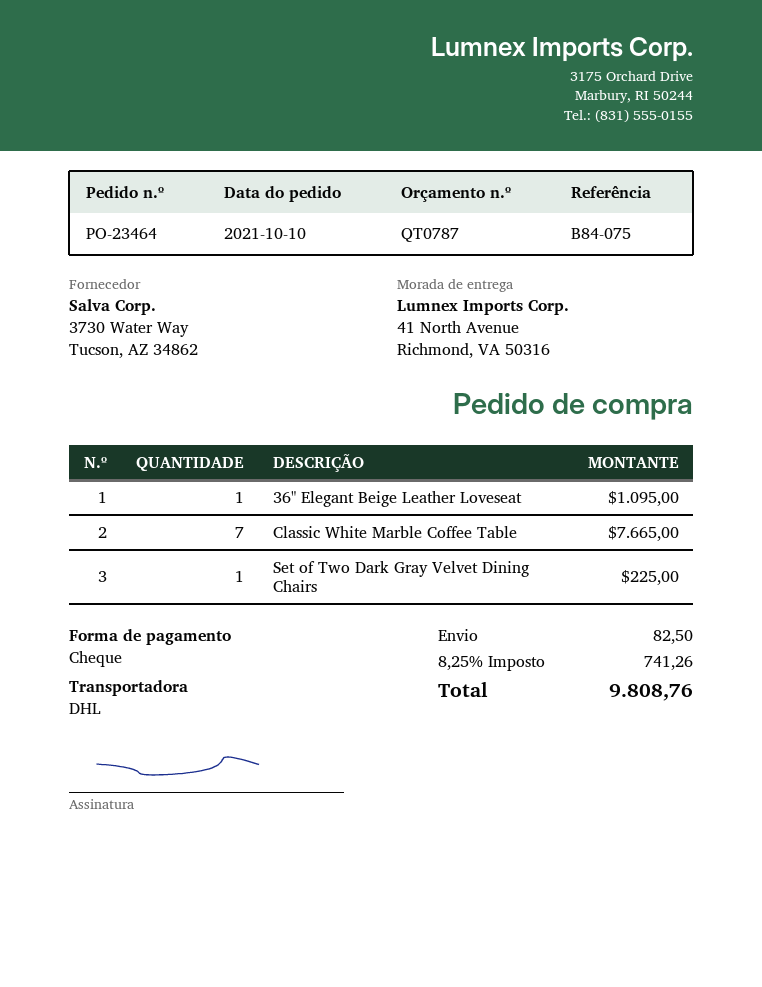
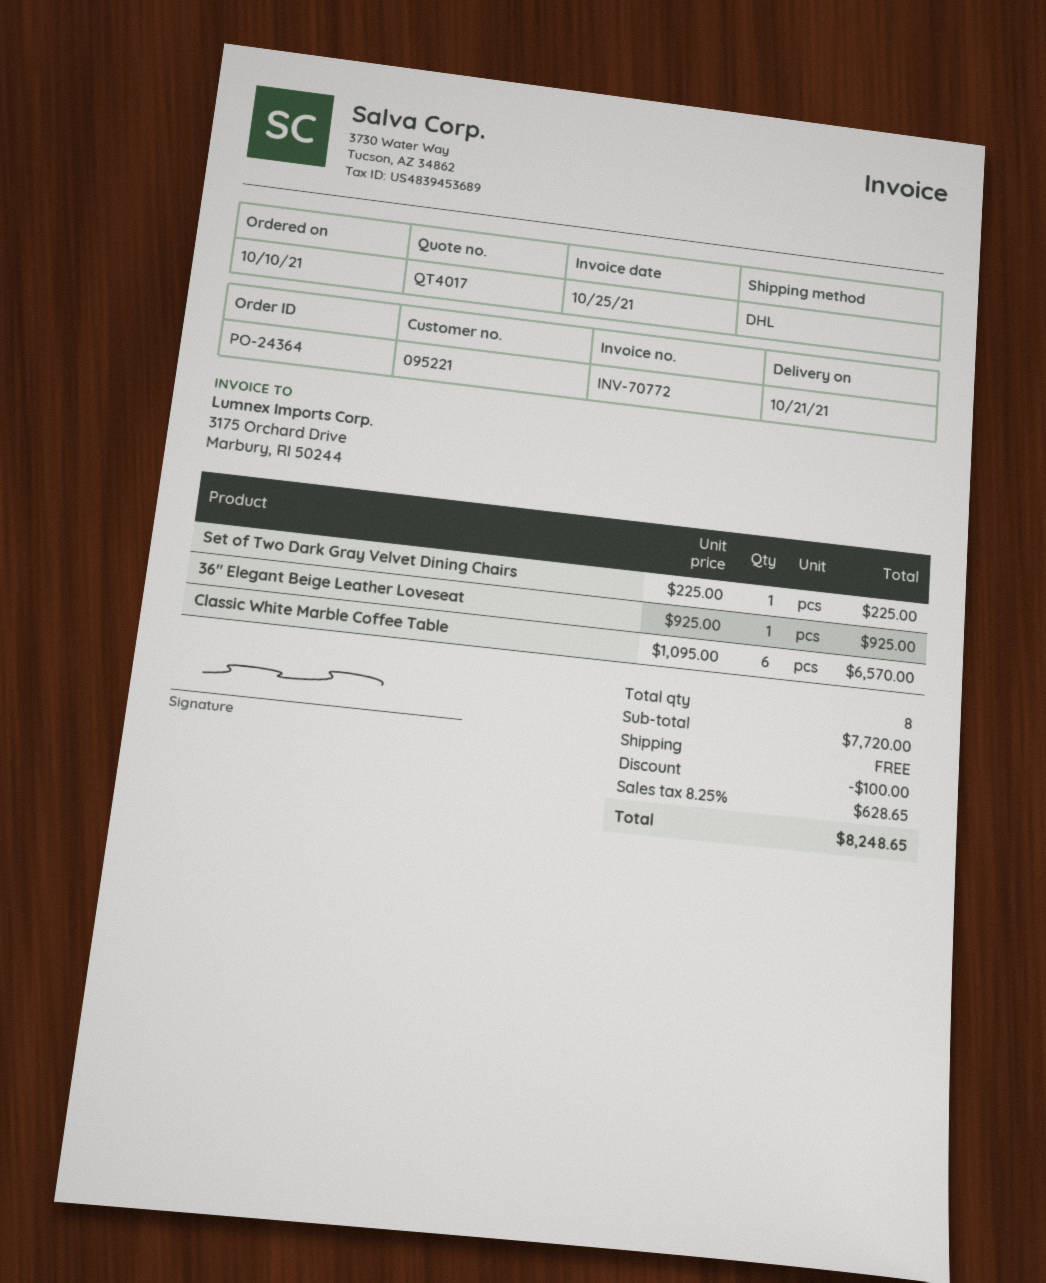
quote number: QT0787 -> QT4017
order number: PO-23464 -> PO-24364
36" Elegant Beige Leather Loveseat: 1 for 1095.00 -> 1 for 925.00
Classic White Marble Coffee Table: 7 for 7665.00 -> 6 for 6570.00
discount: none -> 100.00
shipping: 82.50 -> 0.00
tax: 8.25% = 741.26 -> 8.25% = 628.65
total: 9808.76 -> 8248.65

